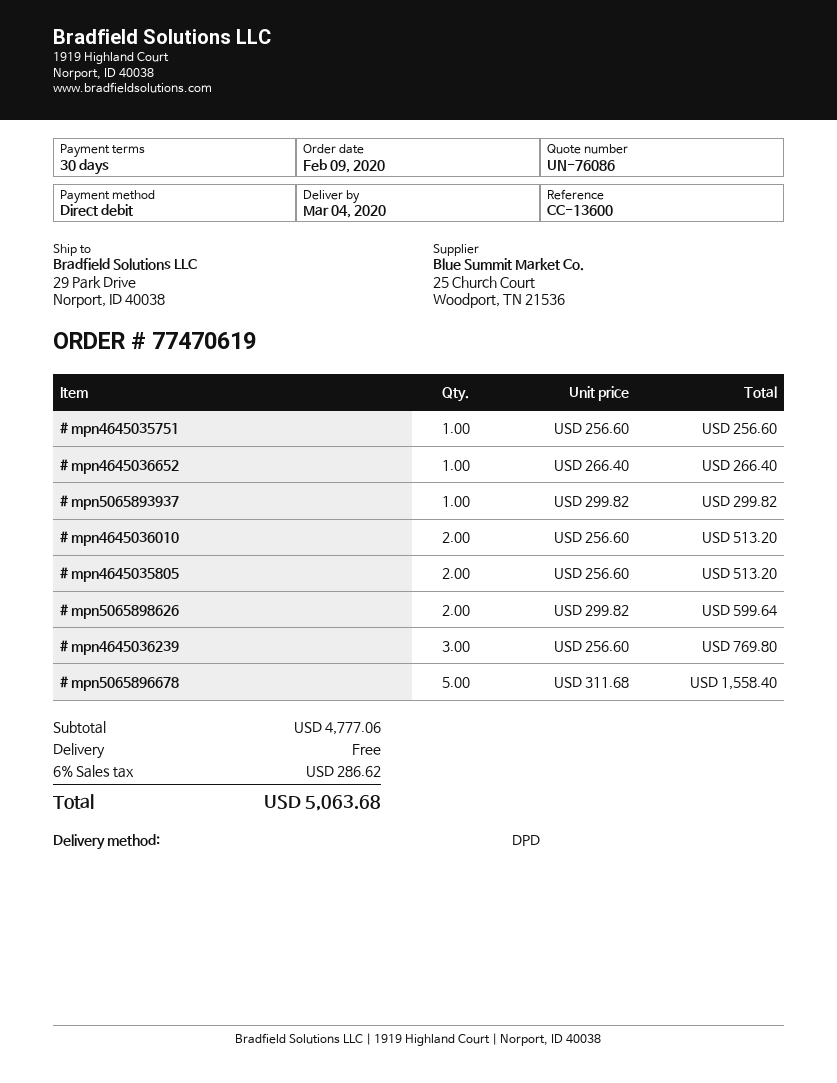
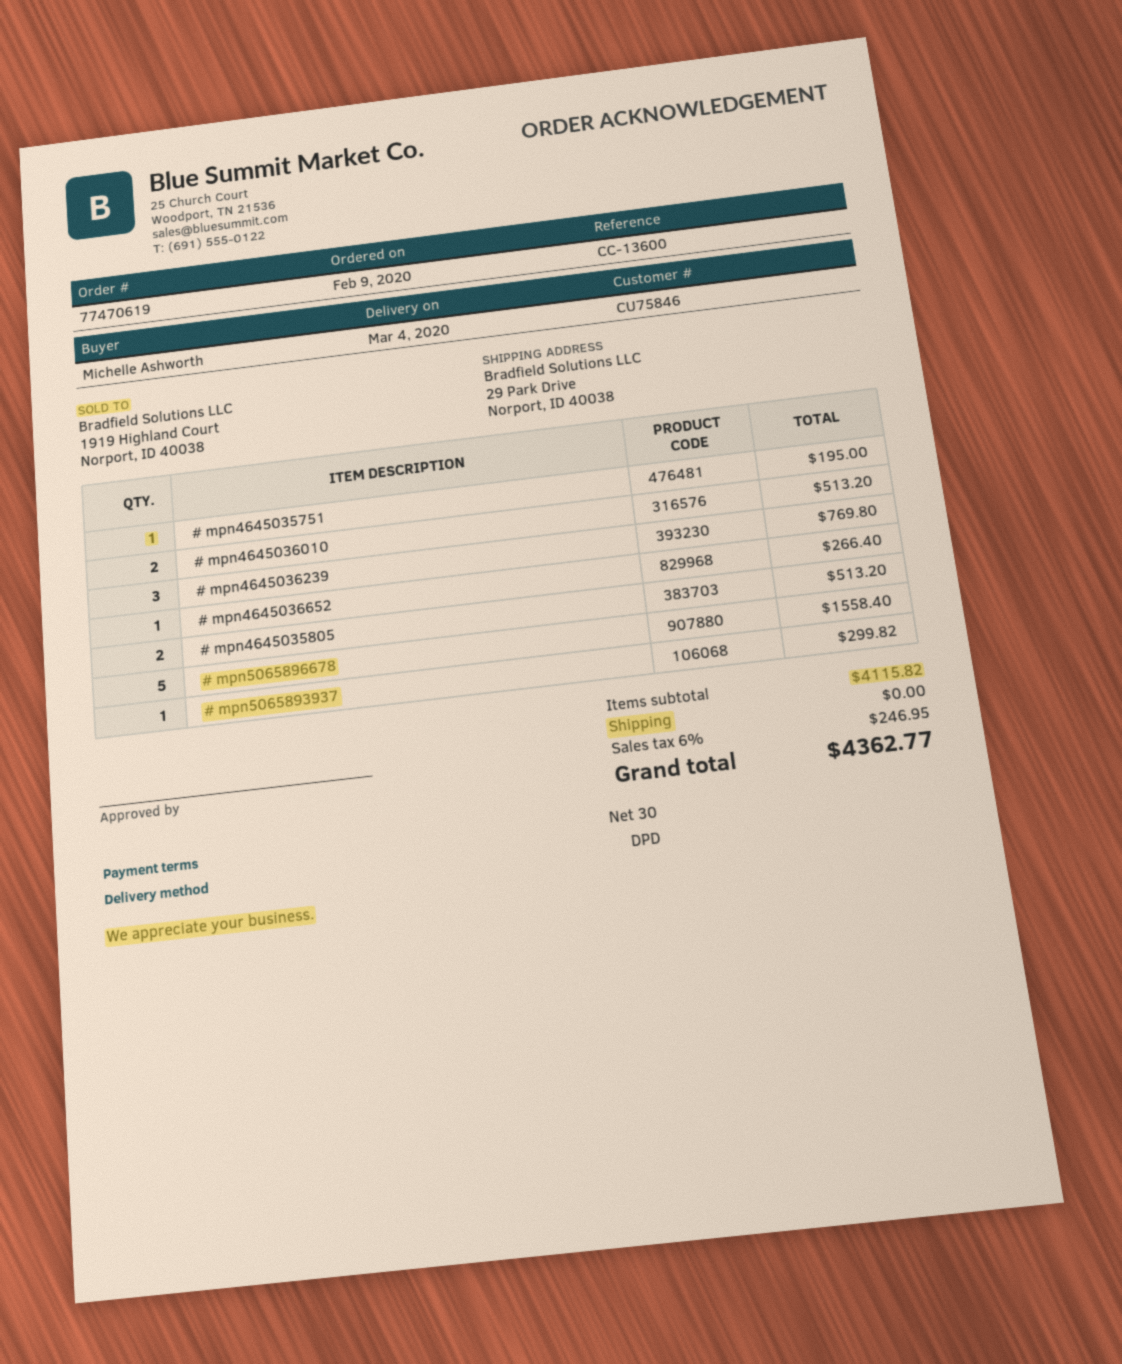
# mpn4645035751: 1 for 256.60 -> 1 for 195.00
# mpn5065898626: 2 for 599.64 -> none
subtotal: 4777.06 -> 4115.82
tax: 6% = 286.62 -> 6% = 246.95
total: 5063.68 -> 4362.77

